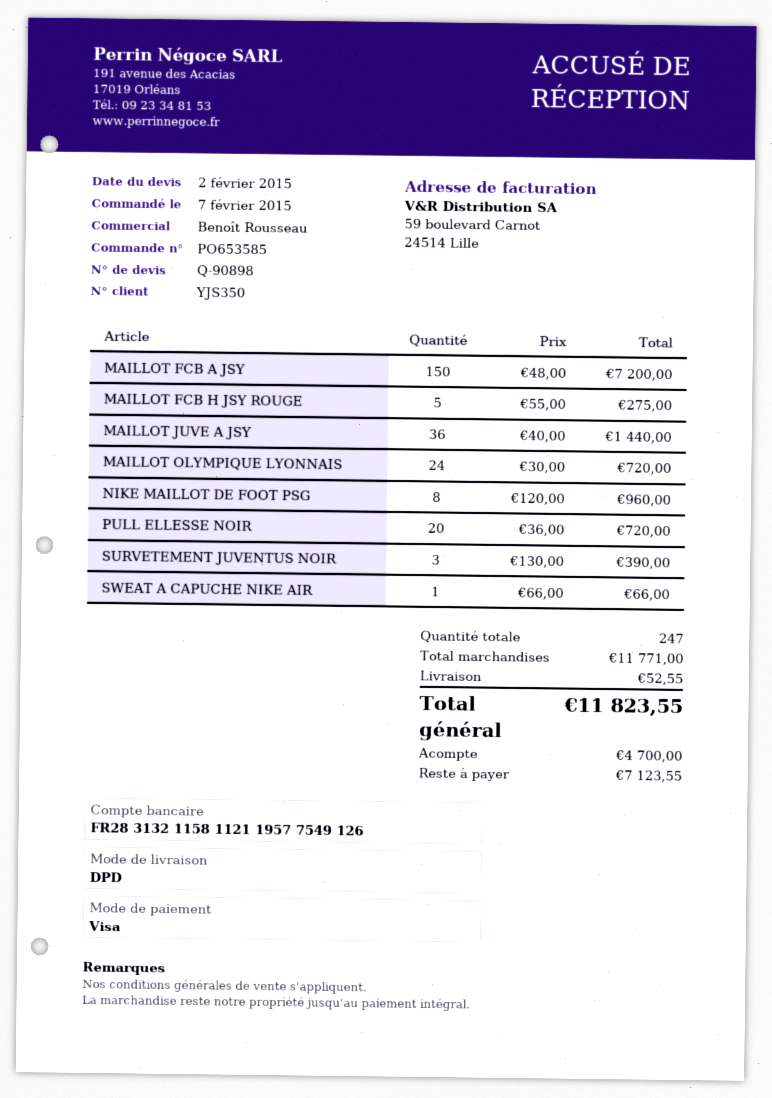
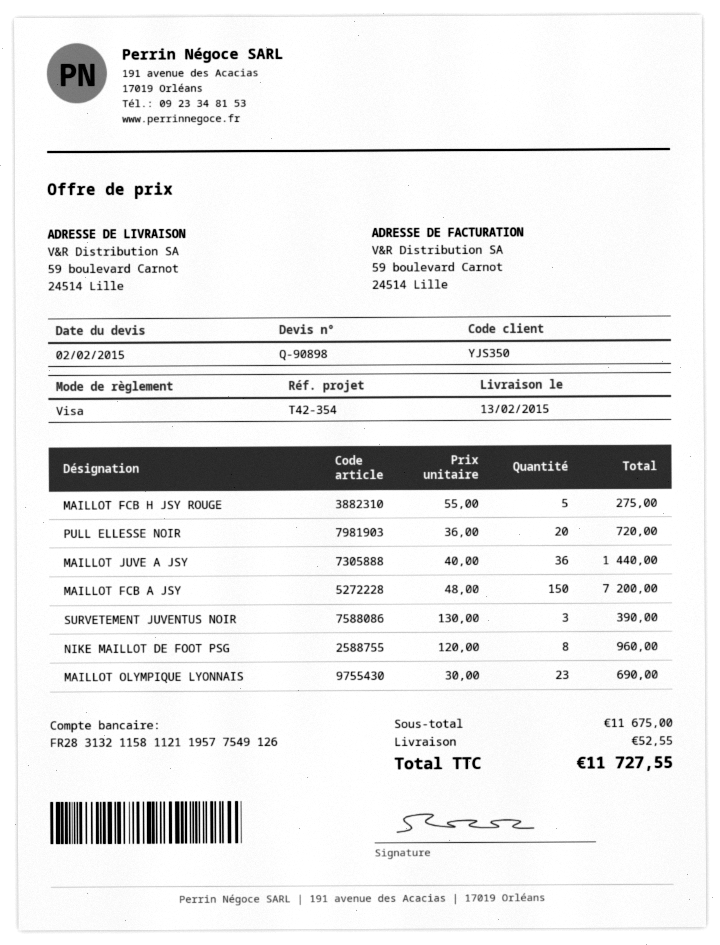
MAILLOT OLYMPIQUE LYONNAIS: 24 x 30.00 = 720.00 -> 23 x 30.00 = 690.00
SWEAT A CAPUCHE NIKE AIR: 1 x 66.00 = 66.00 -> none
subtotal: 11771.00 -> 11675.00
total: 11823.55 -> 11727.55

